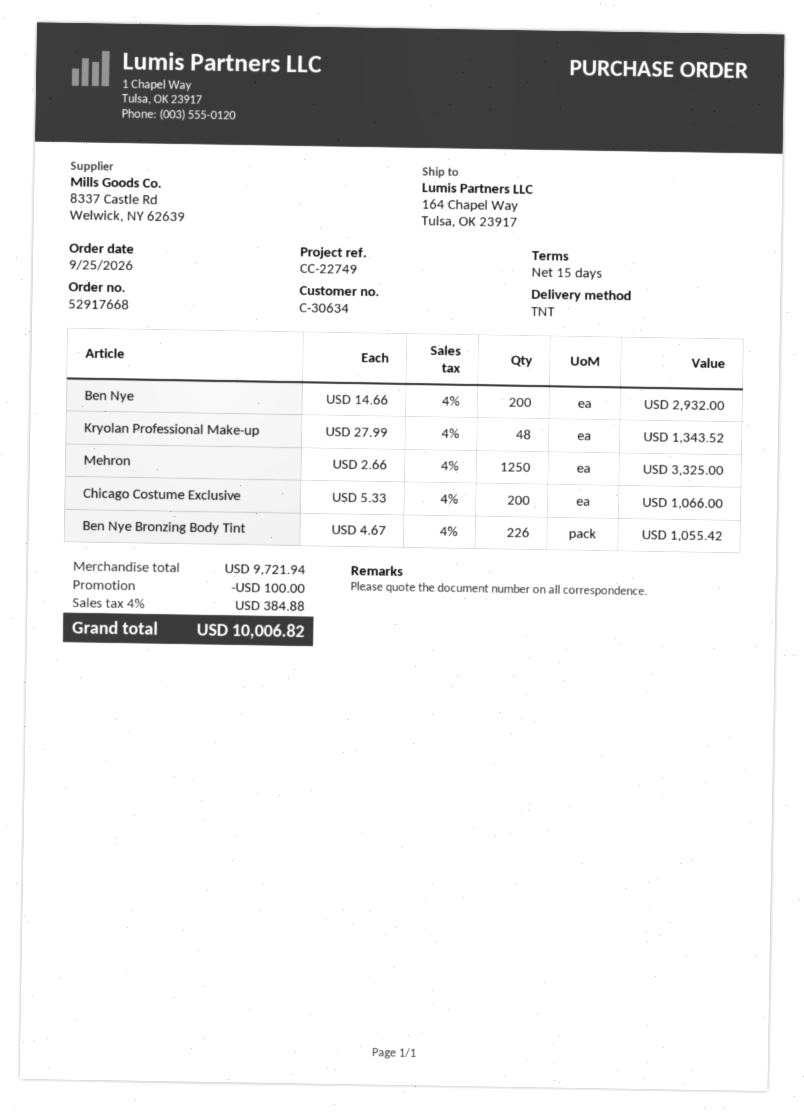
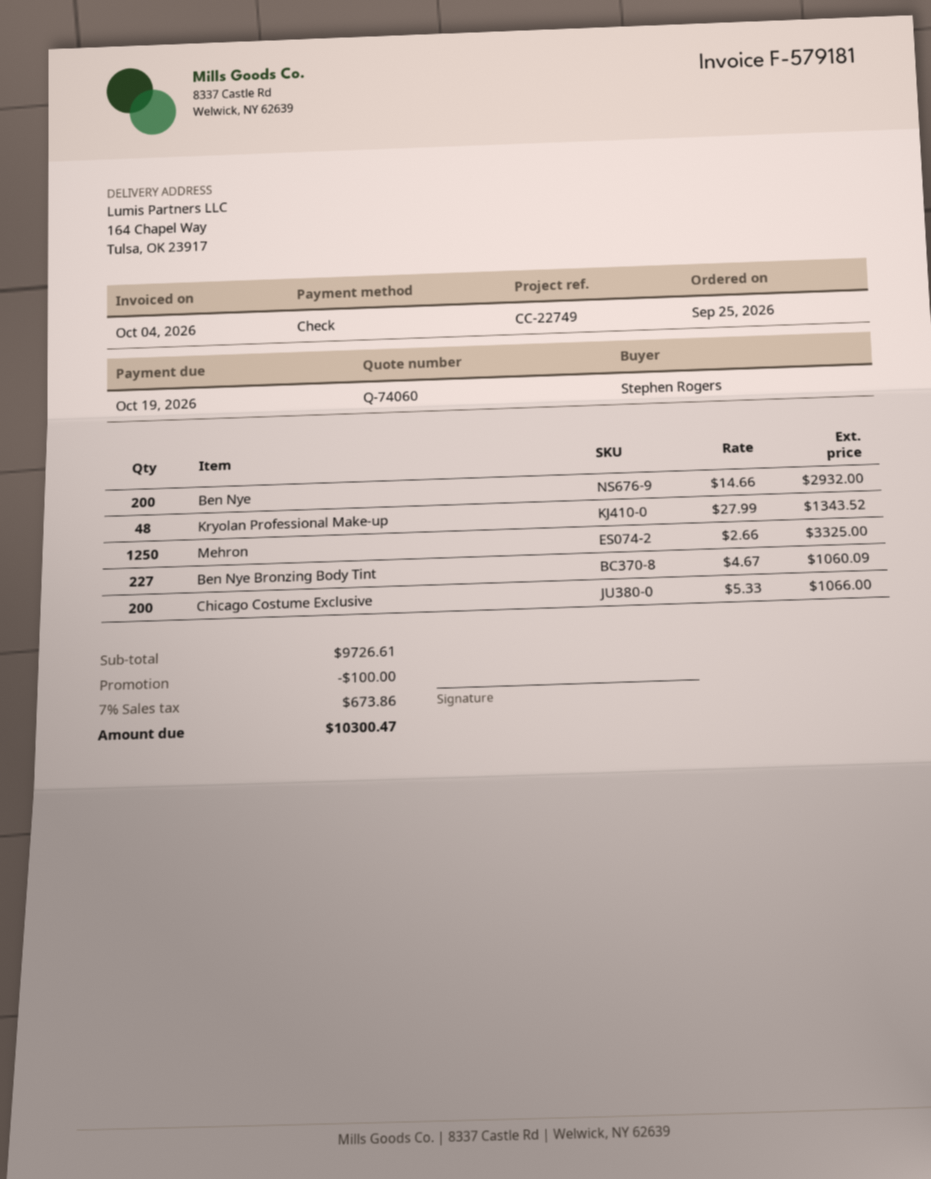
Ben Nye Bronzing Body Tint: 226 x 4.67 = 1055.42 -> 227 x 4.67 = 1060.09
subtotal: 9721.94 -> 9726.61
tax: 4% = 384.88 -> 7% = 673.86
total: 10006.82 -> 10300.47

